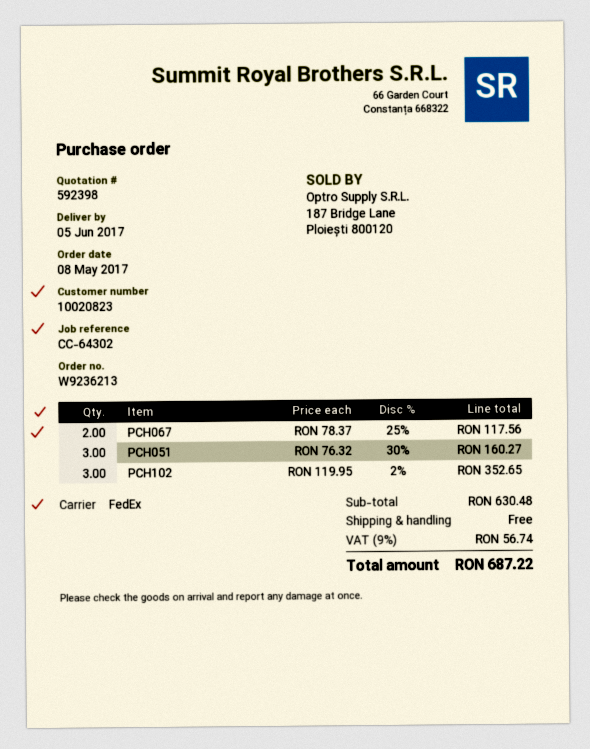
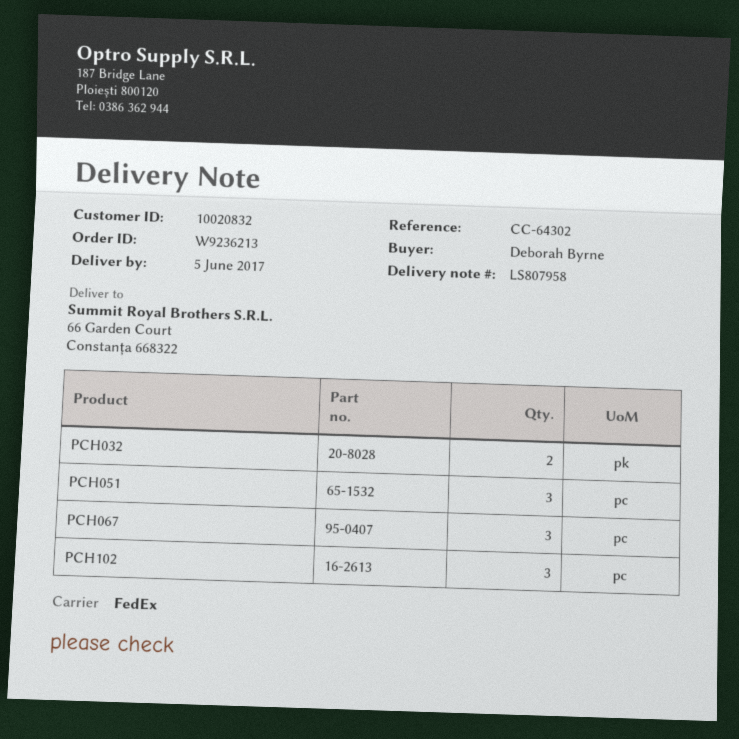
customer number: 10020823 -> 10020832
PCH067: 2 -> 3
PCH032: none -> 2

